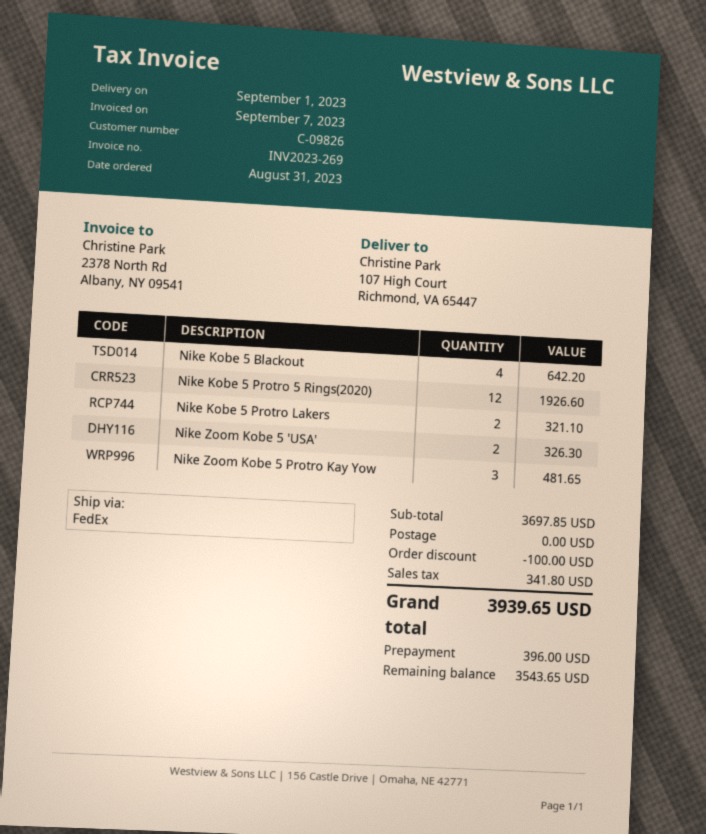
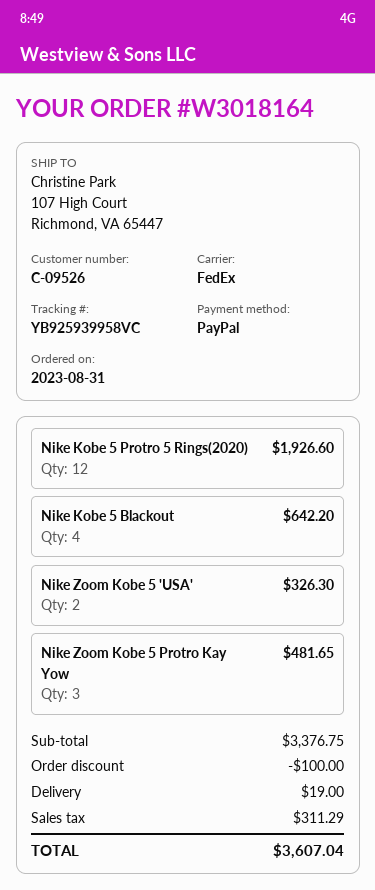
customer number: C-09826 -> C-09526
Nike Kobe 5 Protro Lakers: 2 for 321.10 -> none
subtotal: 3697.85 -> 3376.75
shipping: 0.00 -> 19.00
tax: 341.80 -> 311.29
total: 3939.65 -> 3607.04

